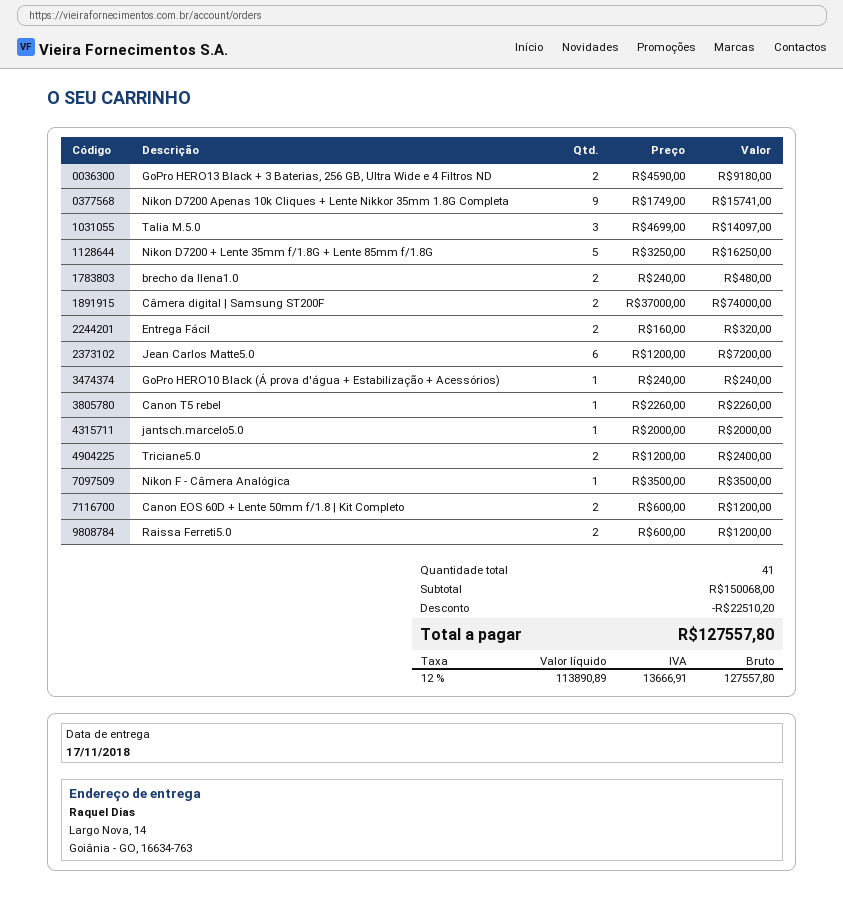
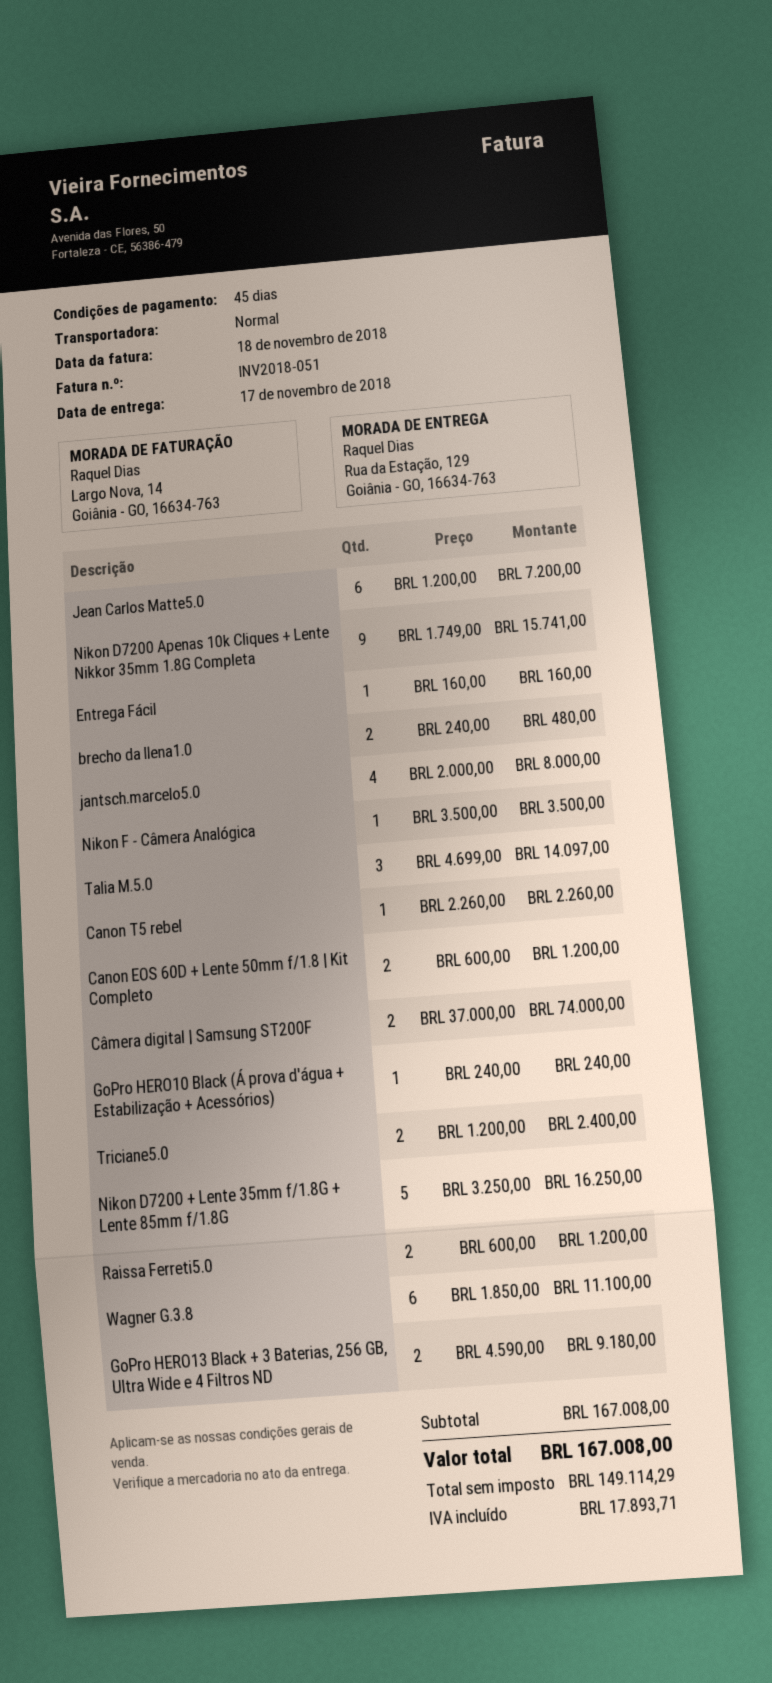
ship to: Largo Nova, 14, Goiânia - GO, 16634-763 -> Rua da Estação, 129, Goiânia - GO, 16634-763
Entrega Fácil: 2 x 160.00 = 320.00 -> 1 x 160.00 = 160.00
jantsch.marcelo5.0: 1 x 2000.00 = 2000.00 -> 4 x 2000.00 = 8000.00
Wagner G.3.8: none -> 6 x 1850.00 = 11100.00
subtotal: 150068.00 -> 167008.00
discount: 22510.20 -> none
net: 113890.89 -> 149114.29
tax: 13666.91 -> 17893.71
total: 127557.80 -> 167008.00

